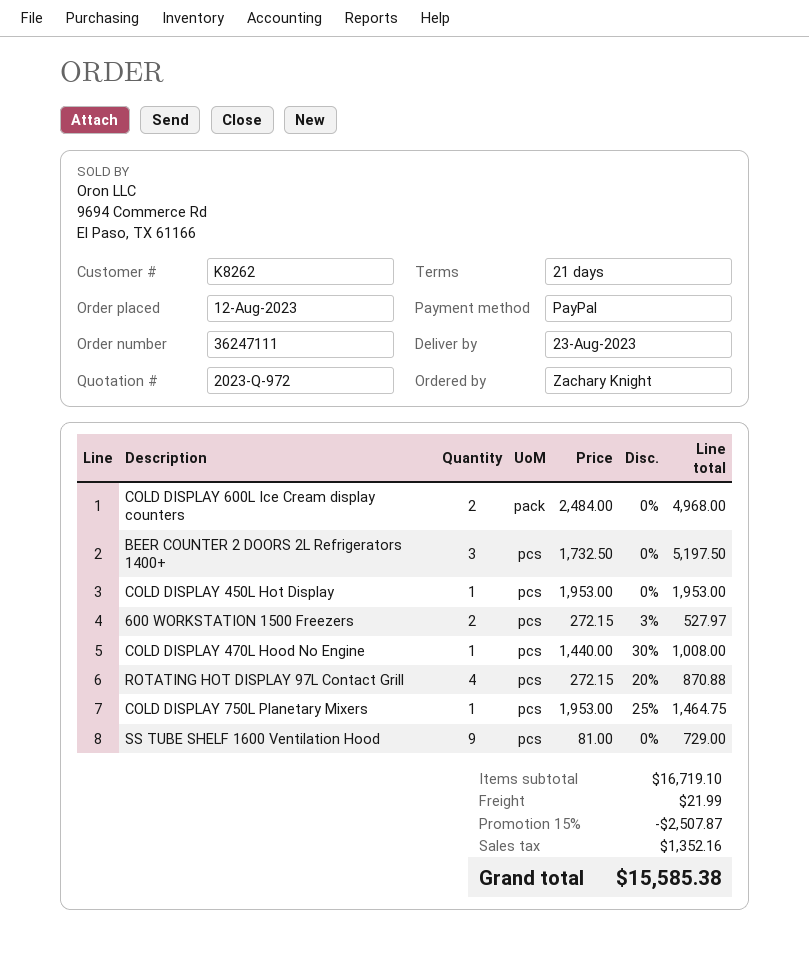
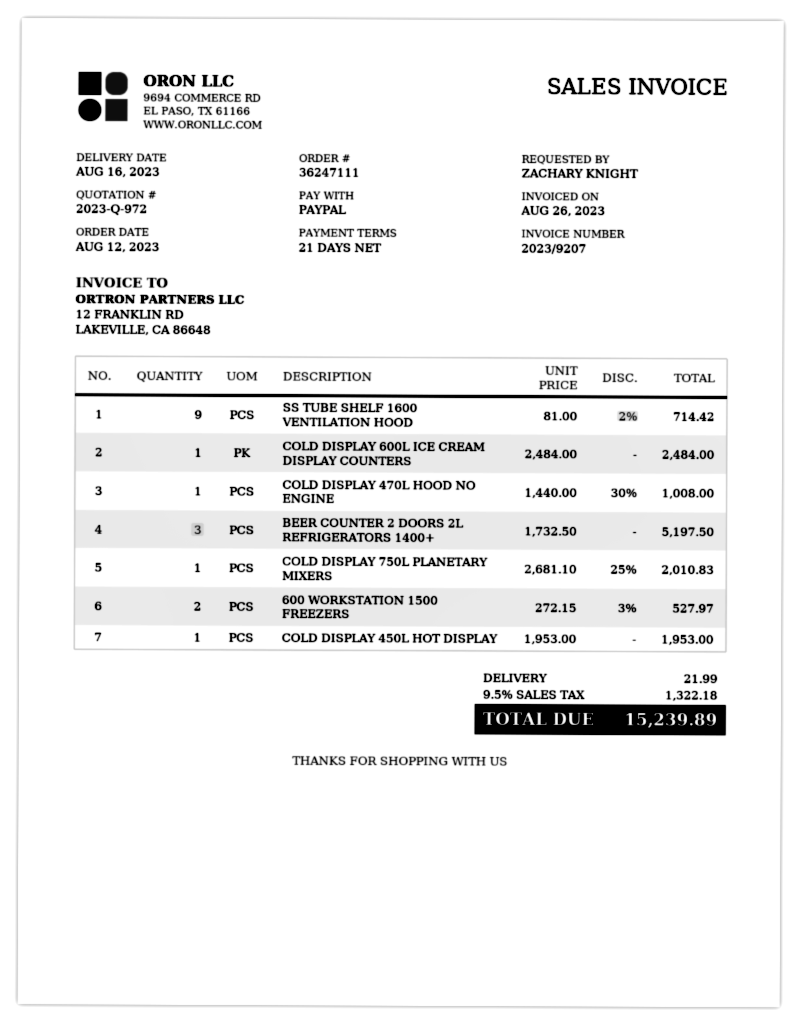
delivery date: 2023-08-23 -> 2023-08-16
COLD DISPLAY 600L Ice Cream display counters: 2 x 2484.00 = 4968.00 -> 1 x 2484.00 = 2484.00
ROTATING HOT DISPLAY 97L Contact Grill: 4 x 272.15 - 20% = 870.88 -> none
COLD DISPLAY 750L Planetary Mixers: 1 x 1953.00 - 25% = 1464.75 -> 1 x 2681.10 - 25% = 2010.83
SS TUBE SHELF 1600 Ventilation Hood: 9 x 81.00 = 729.00 -> 9 x 81.00 - 2% = 714.42
discount: 15% = 2507.87 -> none
tax: 1352.16 -> 1322.18
total: 15585.38 -> 15239.89

